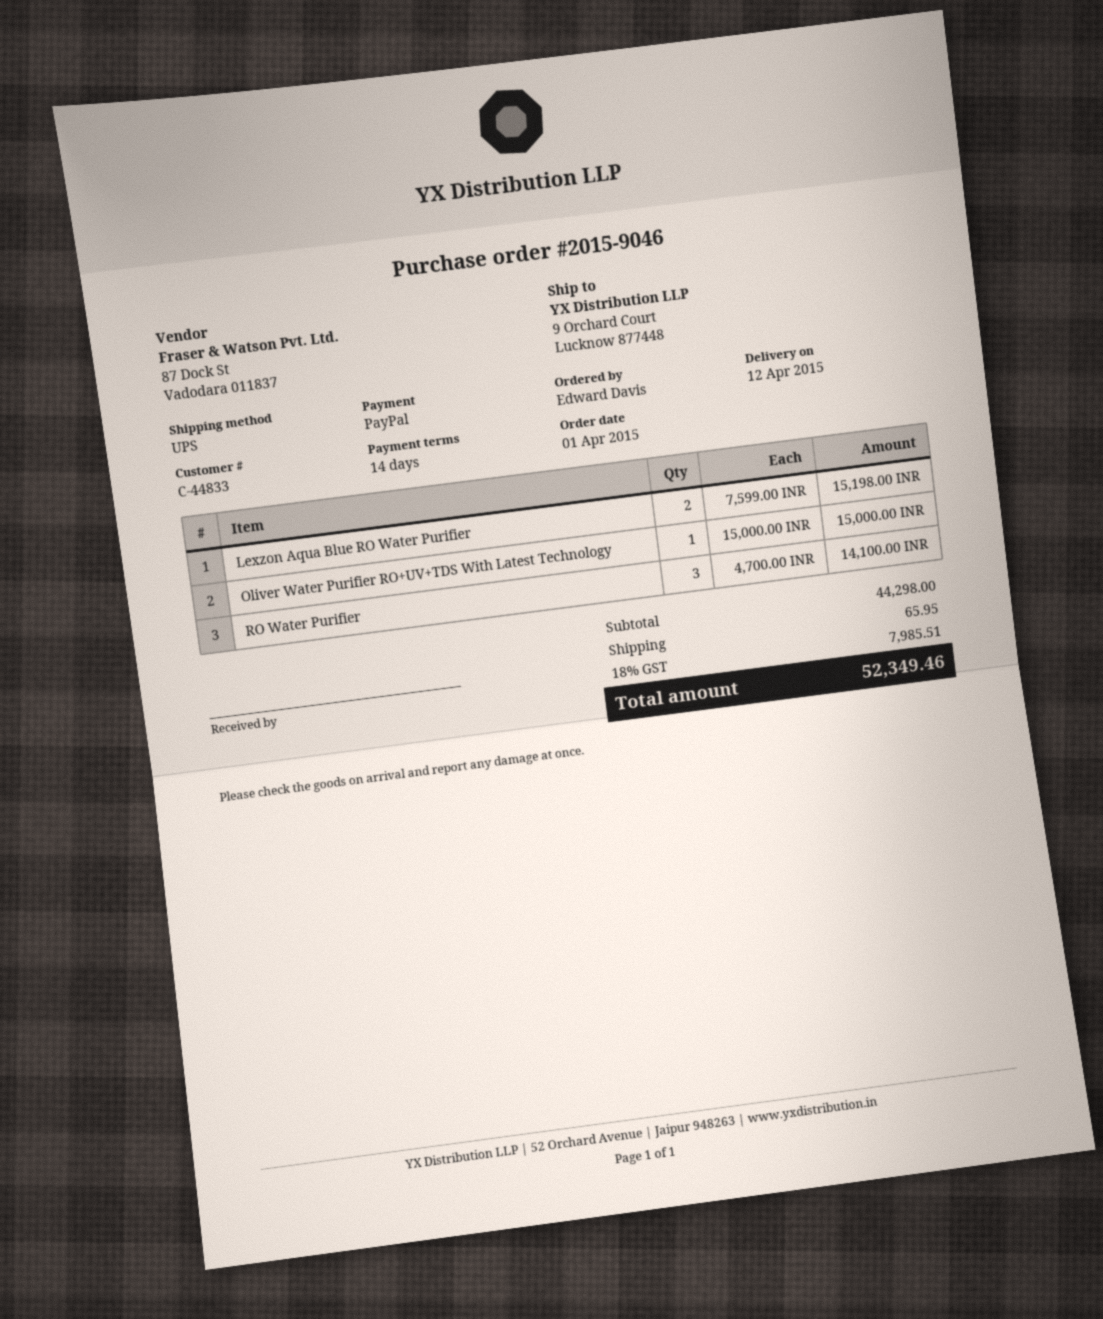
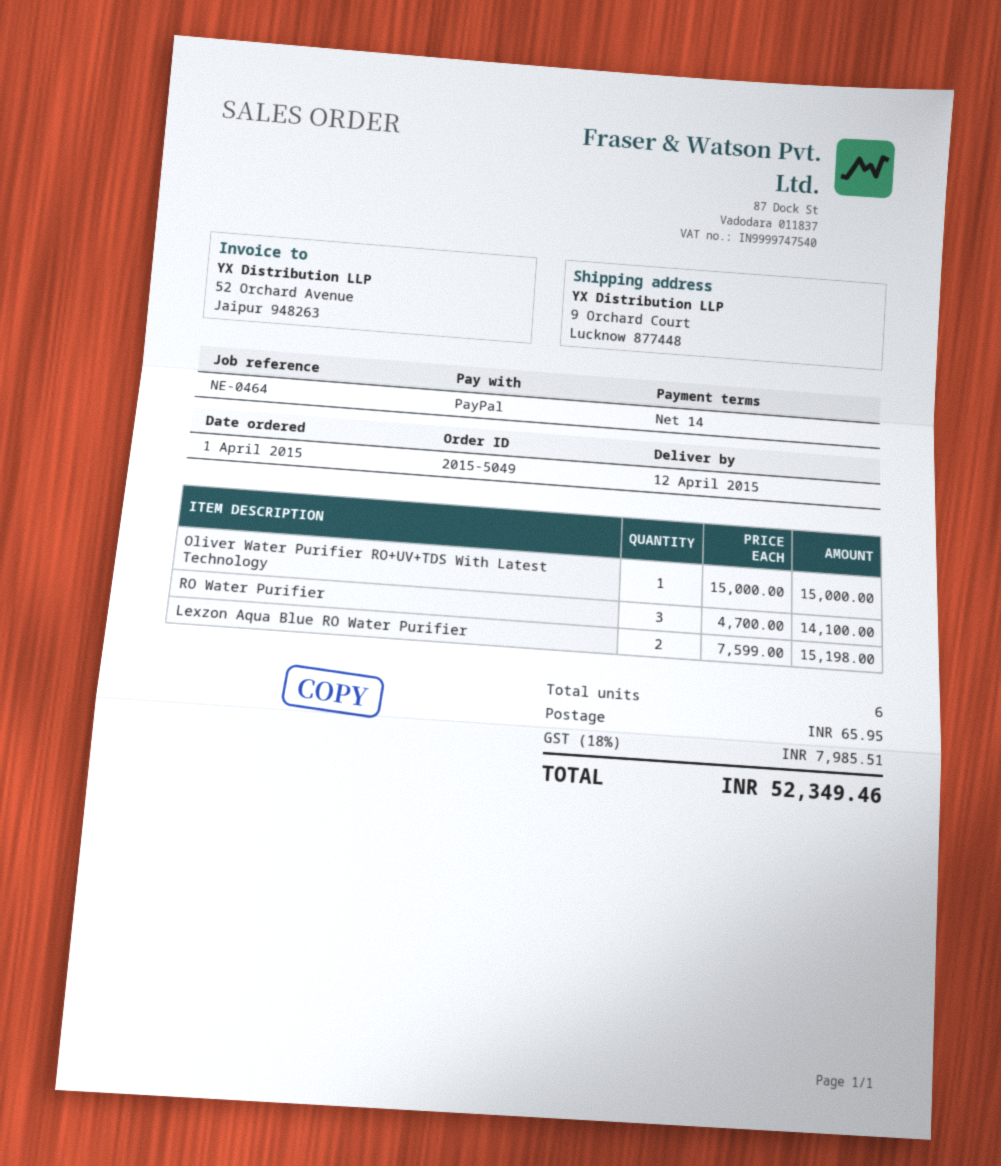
order number: 2015-9046 -> 2015-5049

